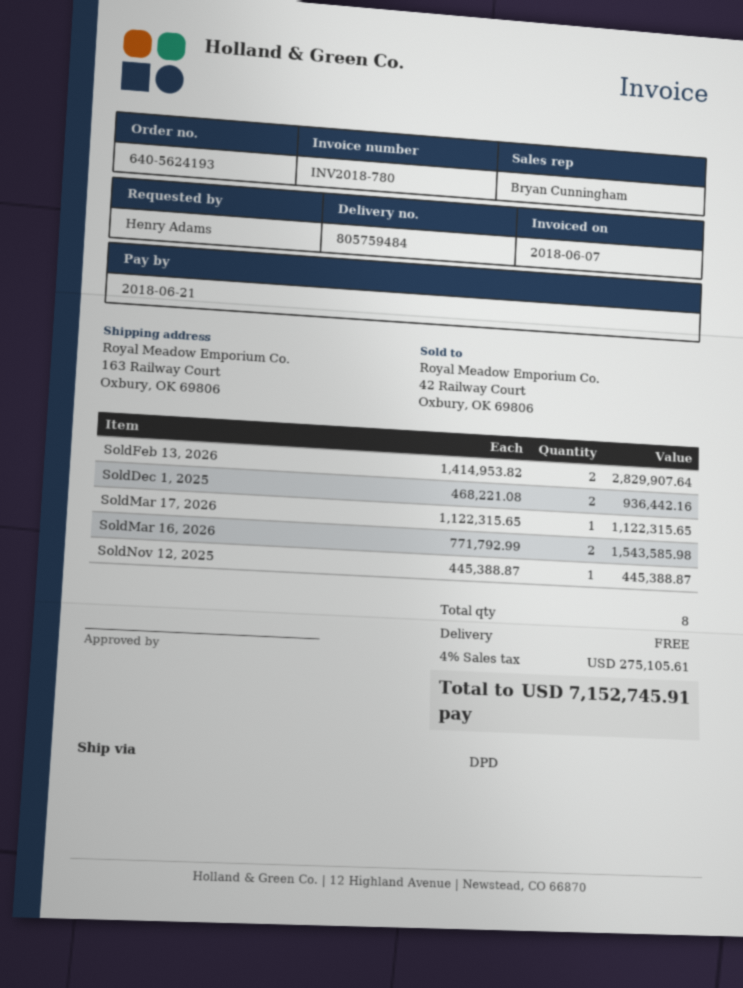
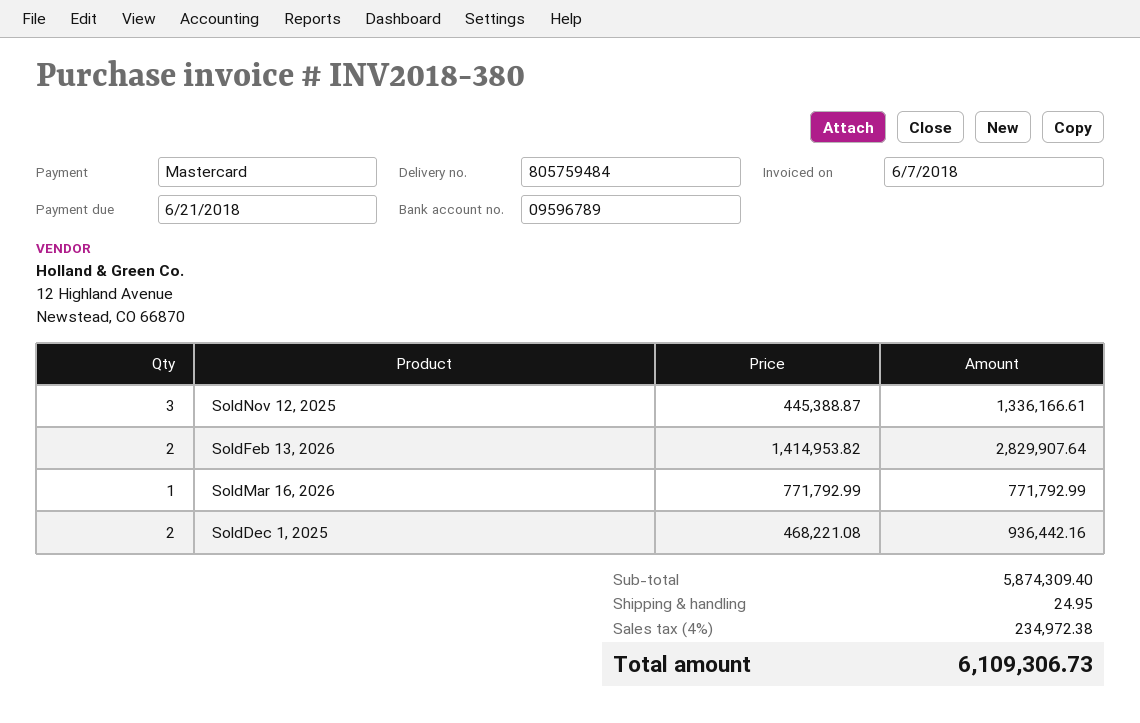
invoice number: INV2018-780 -> INV2018-380
SoldMar 17, 2026: 1 x 1122315.65 = 1122315.65 -> none
SoldMar 16, 2026: 2 x 771792.99 = 1543585.98 -> 1 x 771792.99 = 771792.99
SoldNov 12, 2025: 1 x 445388.87 = 445388.87 -> 3 x 445388.87 = 1336166.61
shipping: 0.00 -> 24.95
tax: 4% = 275105.61 -> 4% = 234972.38
total: 7152745.91 -> 6109306.73

